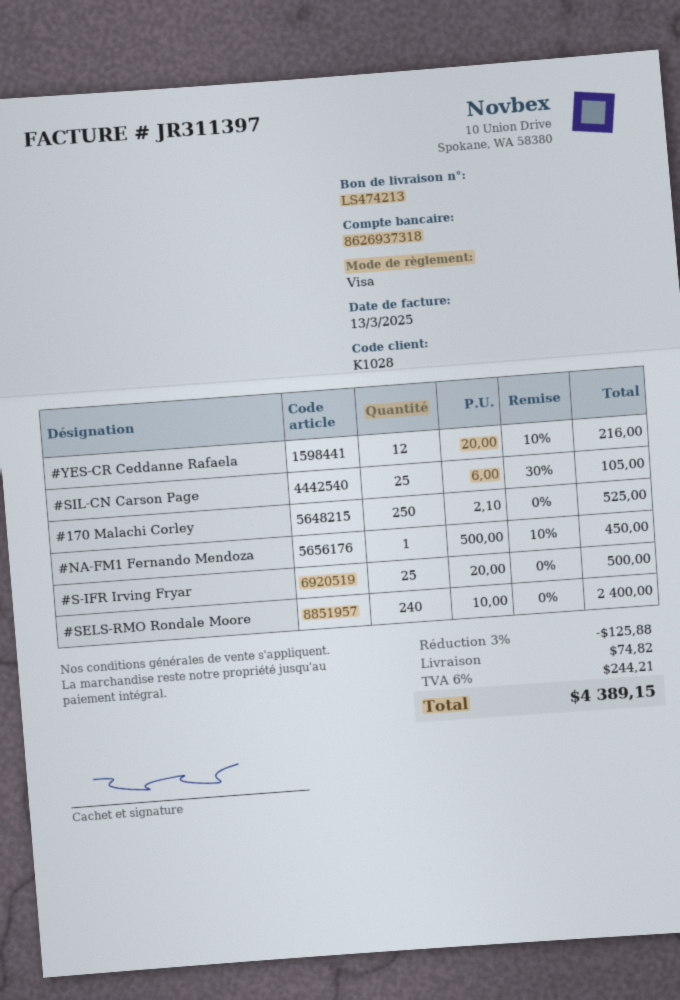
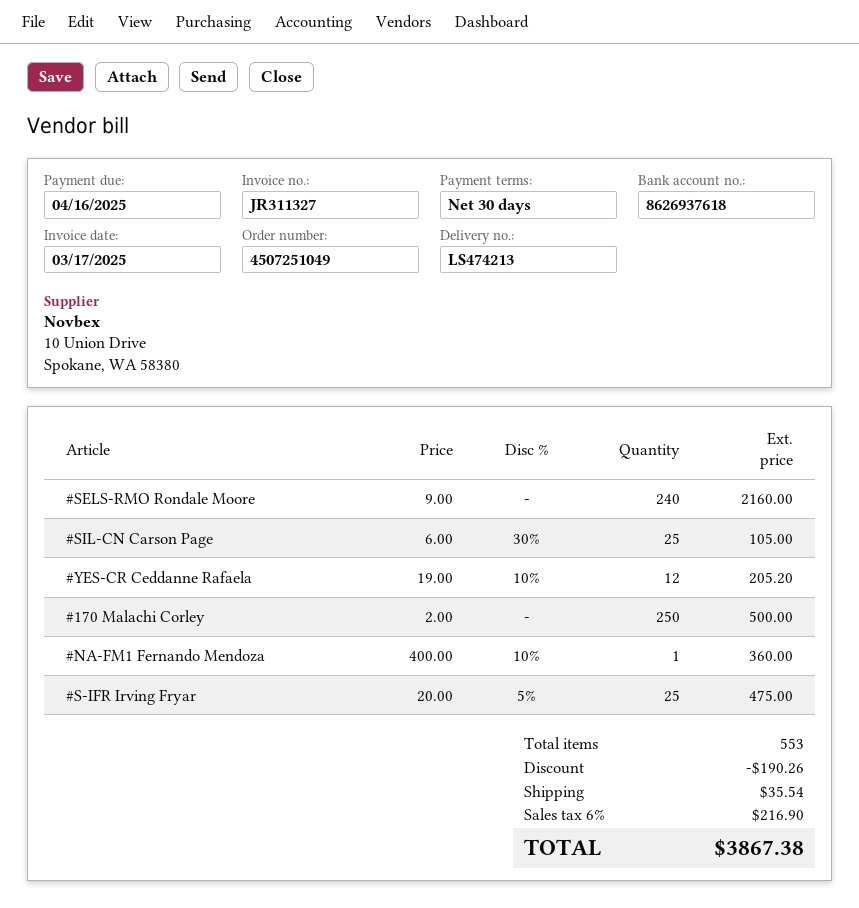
invoice number: JR311397 -> JR311327
invoice date: 2025-03-13 -> 2025-03-17
bank account: 8626937318 -> 8626937618
#YES-CR Ceddanne Rafaela: 12 x 20.00 - 10% = 216.00 -> 12 x 19.00 - 10% = 205.20
#170 Malachi Corley: 250 x 2.10 = 525.00 -> 250 x 2.00 = 500.00
#NA-FM1 Fernando Mendoza: 1 x 500.00 - 10% = 450.00 -> 1 x 400.00 - 10% = 360.00
#S-IFR Irving Fryar: 25 x 20.00 = 500.00 -> 25 x 20.00 - 5% = 475.00
#SELS-RMO Rondale Moore: 240 x 10.00 = 2400.00 -> 240 x 9.00 = 2160.00
discount: 125.88 -> 190.26
shipping: 74.82 -> 35.54
tax: 6% = 244.21 -> 6% = 216.90
total: 4389.15 -> 3867.38

